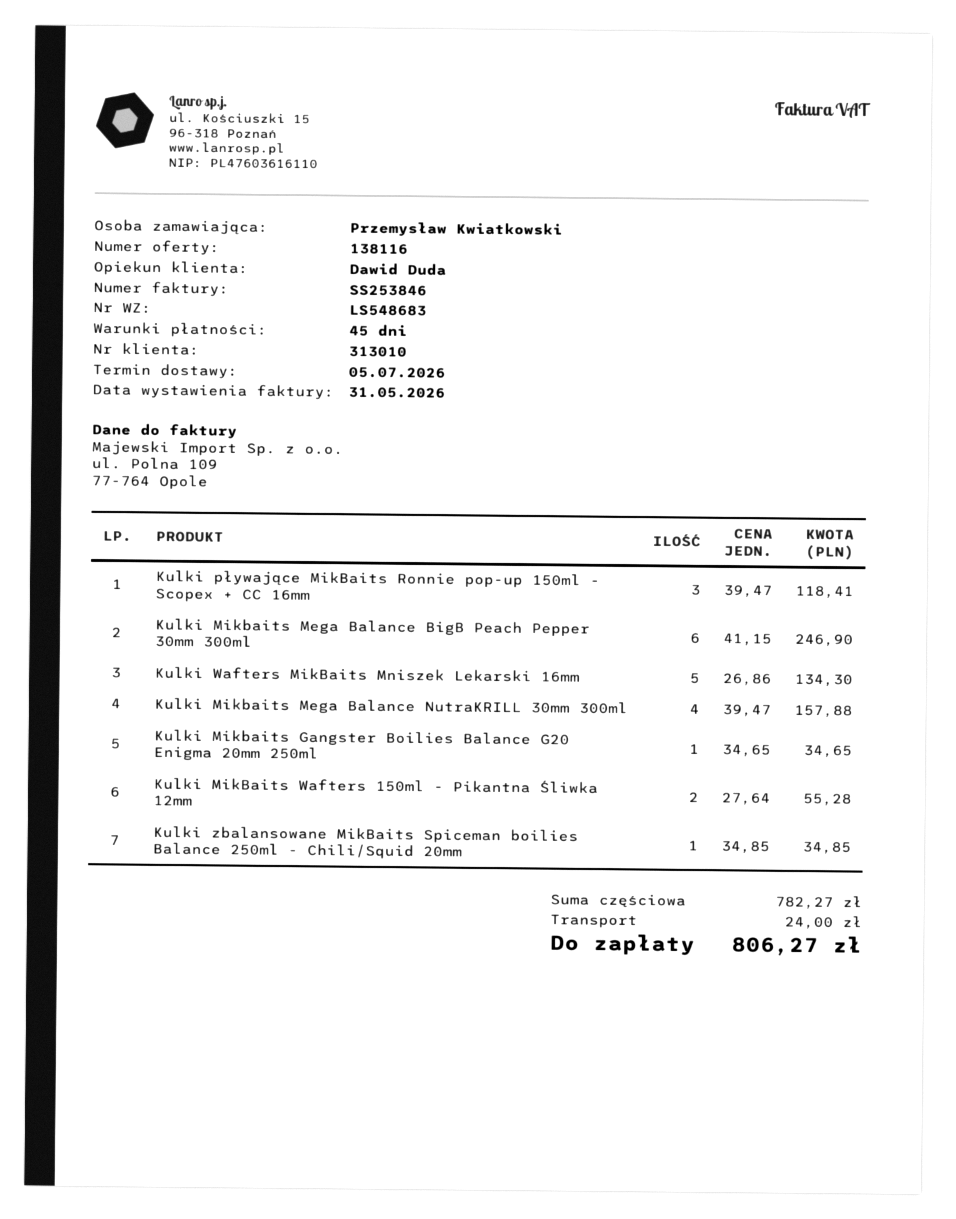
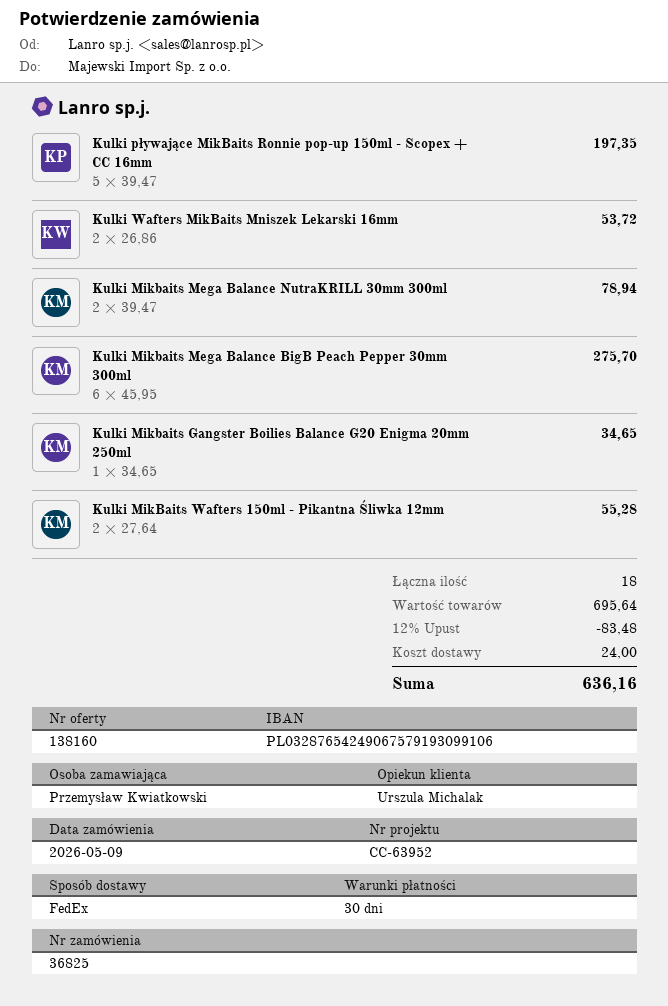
quote number: 138116 -> 138160
payment terms: 45 days -> 30 days
sales rep: Dawid Duda -> Urszula Michalak
Kulki pływające MikBaits Ronnie pop-up 150ml - Scopex + CC 16mm: 3 x 39.47 = 118.41 -> 5 x 39.47 = 197.35
Kulki Mikbaits Mega Balance BigB Peach Pepper 30mm 300ml: 6 x 41.15 = 246.90 -> 6 x 45.95 = 275.70
Kulki Wafters MikBaits Mniszek Lekarski 16mm: 5 x 26.86 = 134.30 -> 2 x 26.86 = 53.72
Kulki Mikbaits Mega Balance NutraKRILL 30mm 300ml: 4 x 39.47 = 157.88 -> 2 x 39.47 = 78.94
Kulki zbalansowane MikBaits Spiceman boilies Balance 250ml - Chili/Squid 20mm: 1 x 34.85 = 34.85 -> none
subtotal: 782.27 -> 695.64
discount: none -> 12% = 83.48
total: 806.27 -> 636.16

